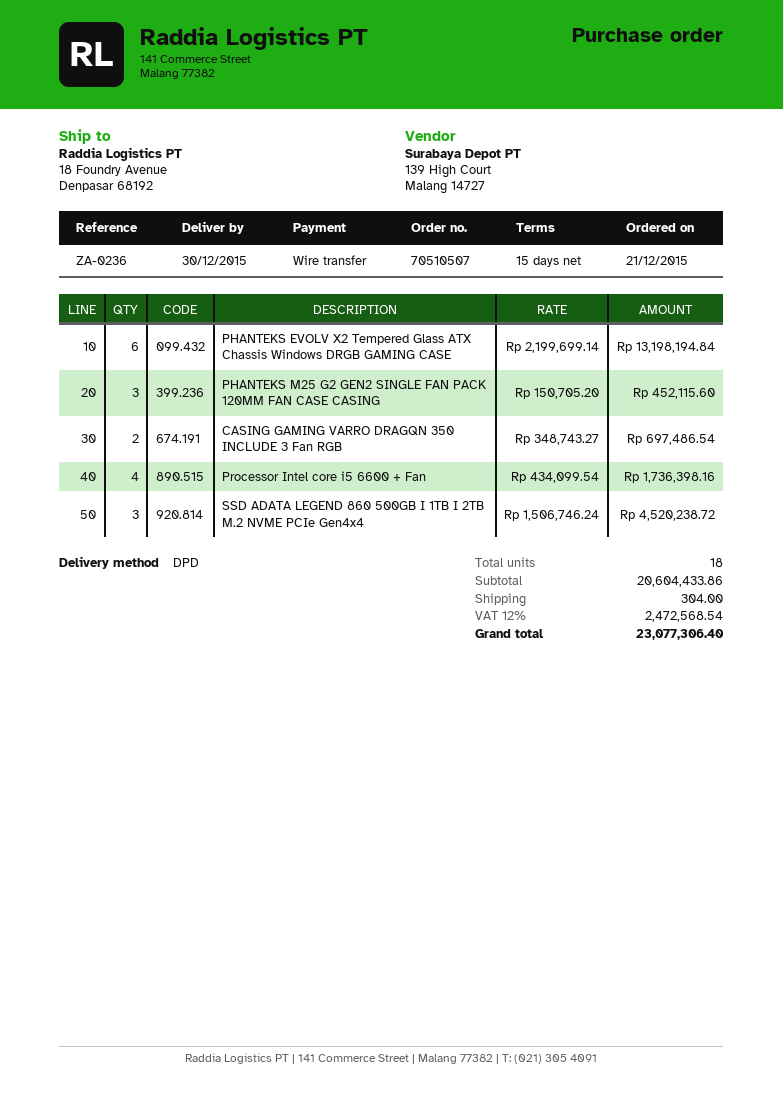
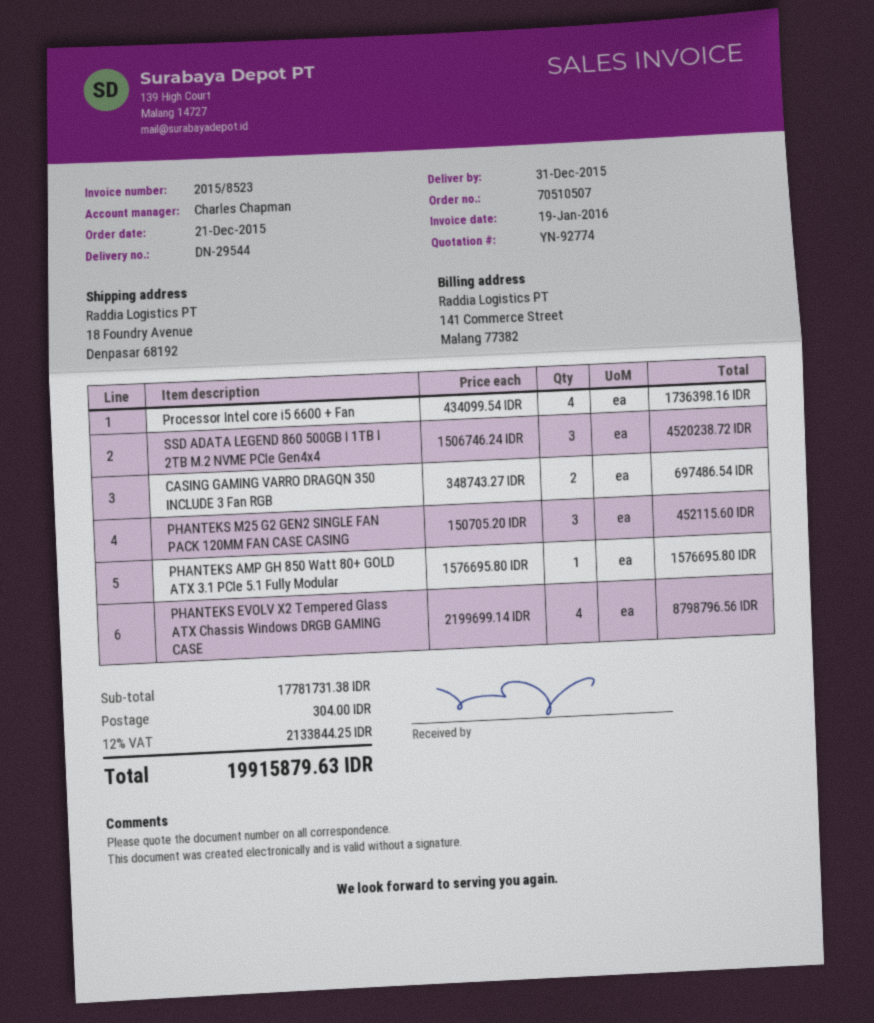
delivery date: 2015-12-30 -> 2015-12-31
PHANTEKS EVOLV X2 Tempered Glass ATX Chassis Windows DRGB GAMING CASE: 6 x 2199699.14 = 13198194.84 -> 4 x 2199699.14 = 8798796.56
PHANTEKS AMP GH 850 Watt 80+ GOLD ATX 3.1 PCIe 5.1 Fully Modular: none -> 1 x 1576695.80 = 1576695.80
subtotal: 20604433.86 -> 17781731.38
tax: 12% = 2472568.54 -> 12% = 2133844.25
total: 23077306.40 -> 19915879.63

